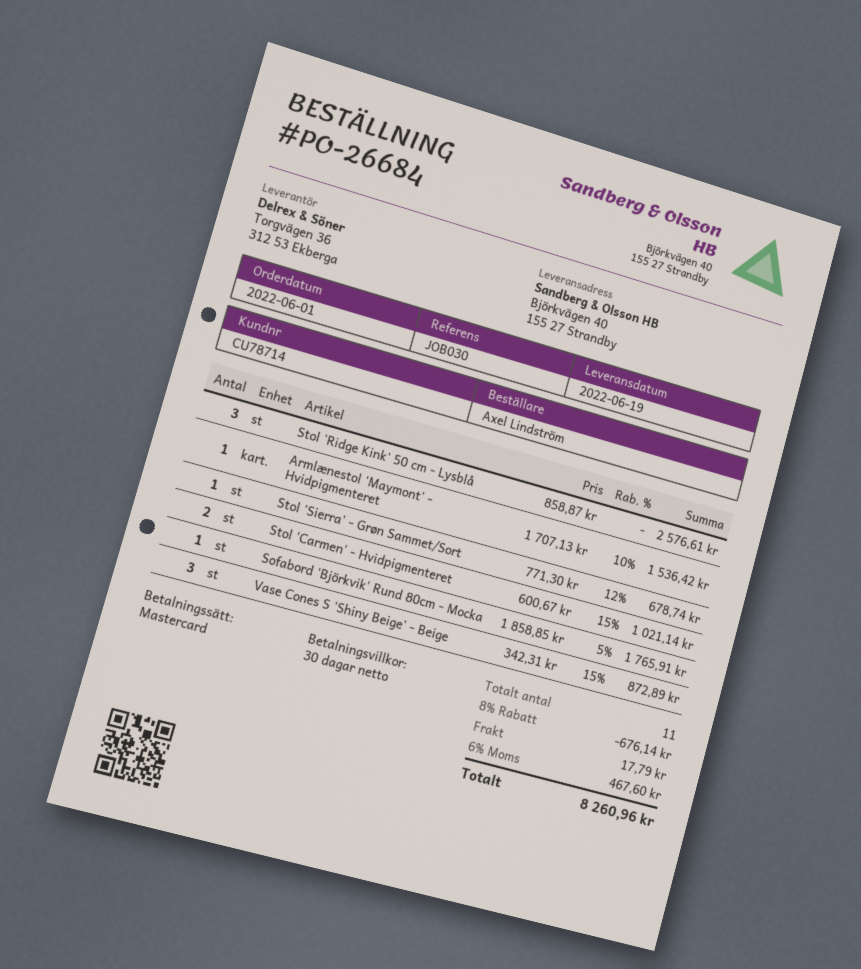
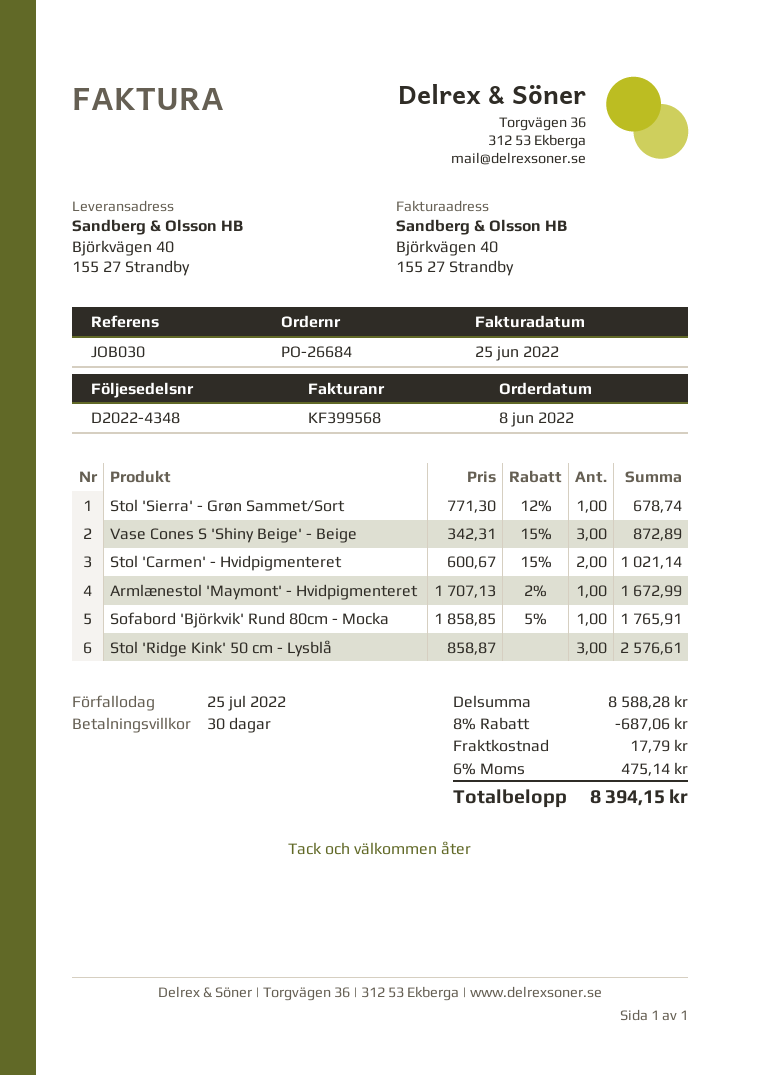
order date: 2022-06-01 -> 2022-06-08
Armlænestol 'Maymont' - Hvidpigmenteret: 1 x 1707.13 - 10% = 1536.42 -> 1 x 1707.13 - 2% = 1672.99
discount: 8% = 676.14 -> 8% = 687.06
tax: 6% = 467.60 -> 6% = 475.14
total: 8260.96 -> 8394.15

